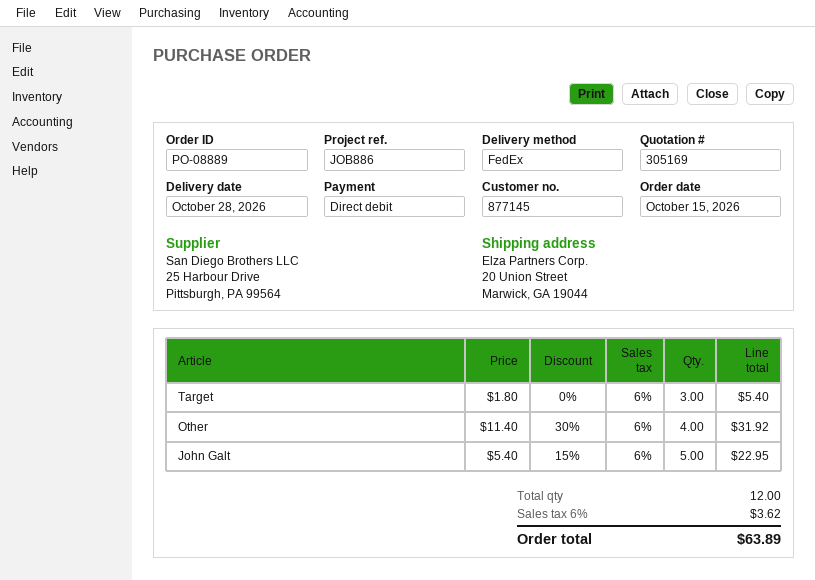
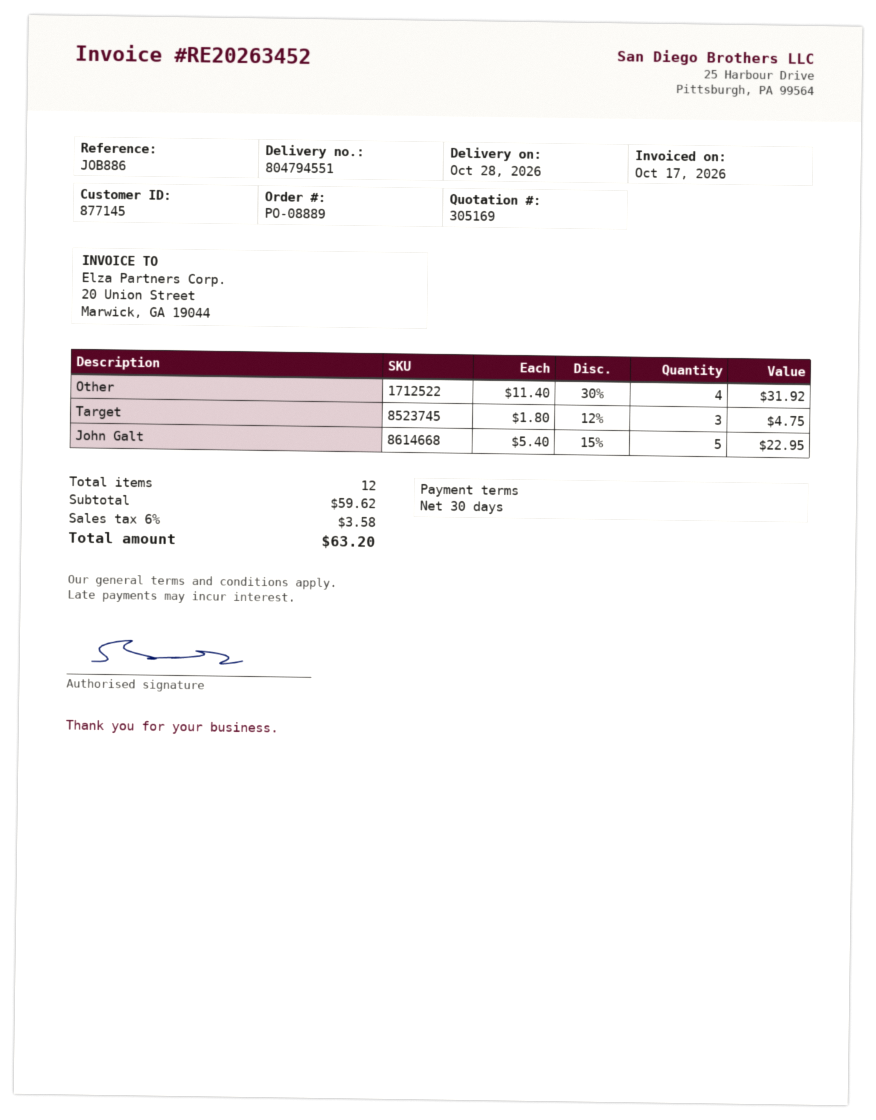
Target: 3 x 1.80 = 5.40 -> 3 x 1.80 - 12% = 4.75
tax: 6% = 3.62 -> 6% = 3.58
total: 63.89 -> 63.20

